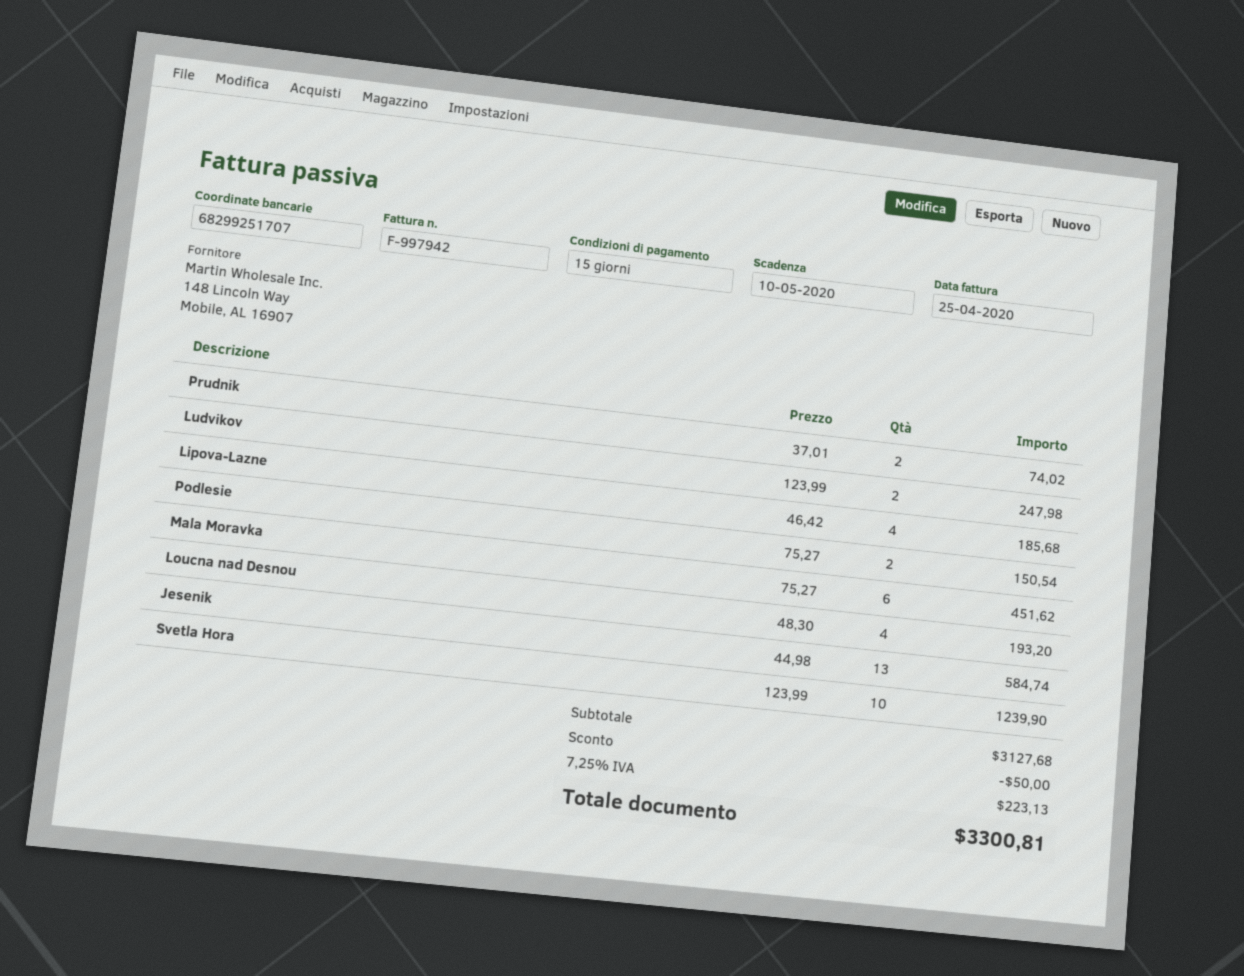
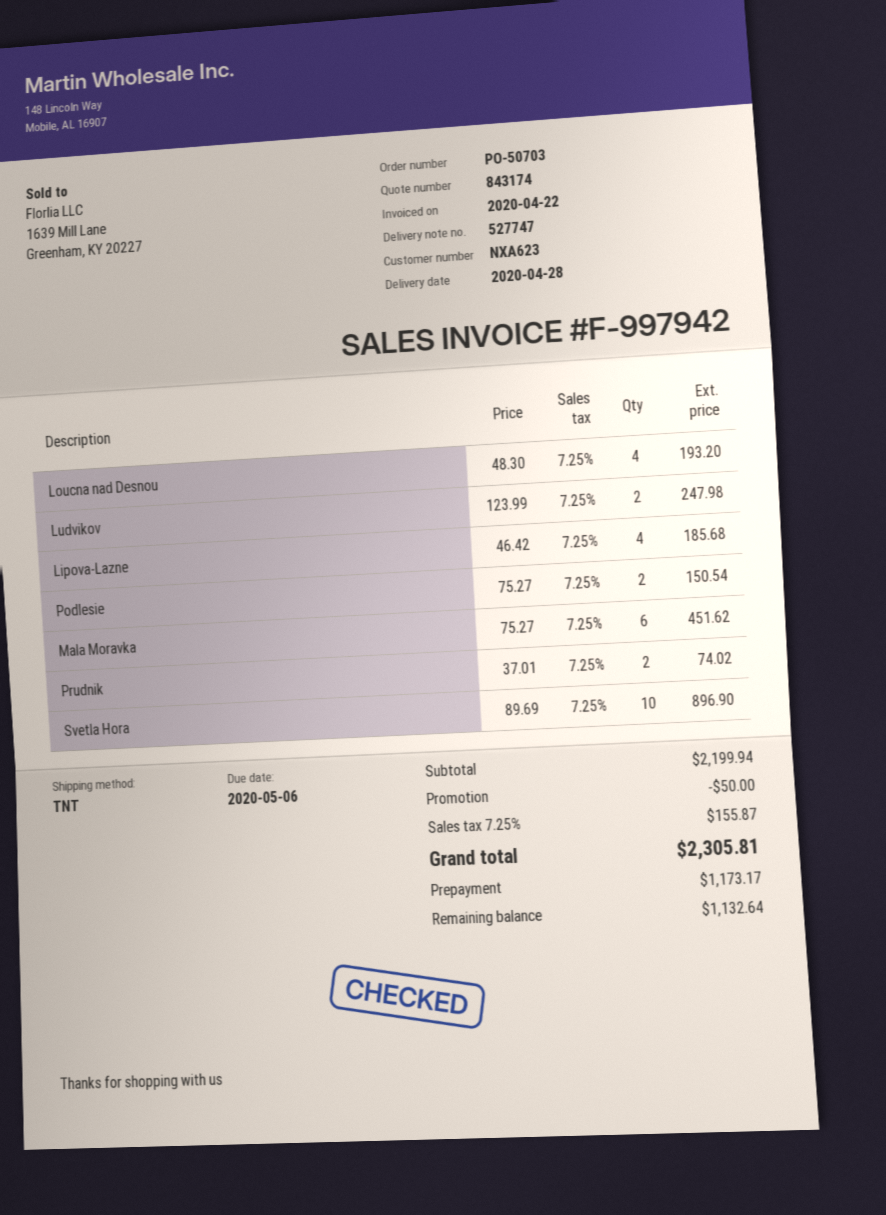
invoice date: 2020-04-25 -> 2020-04-22
due date: 2020-05-10 -> 2020-05-06
Jesenik: 13 x 44.98 = 584.74 -> none
Svetla Hora: 10 x 123.99 = 1239.90 -> 10 x 89.69 = 896.90
subtotal: 3127.68 -> 2199.94
tax: 7.25% = 223.13 -> 7.25% = 155.87
total: 3300.81 -> 2305.81

